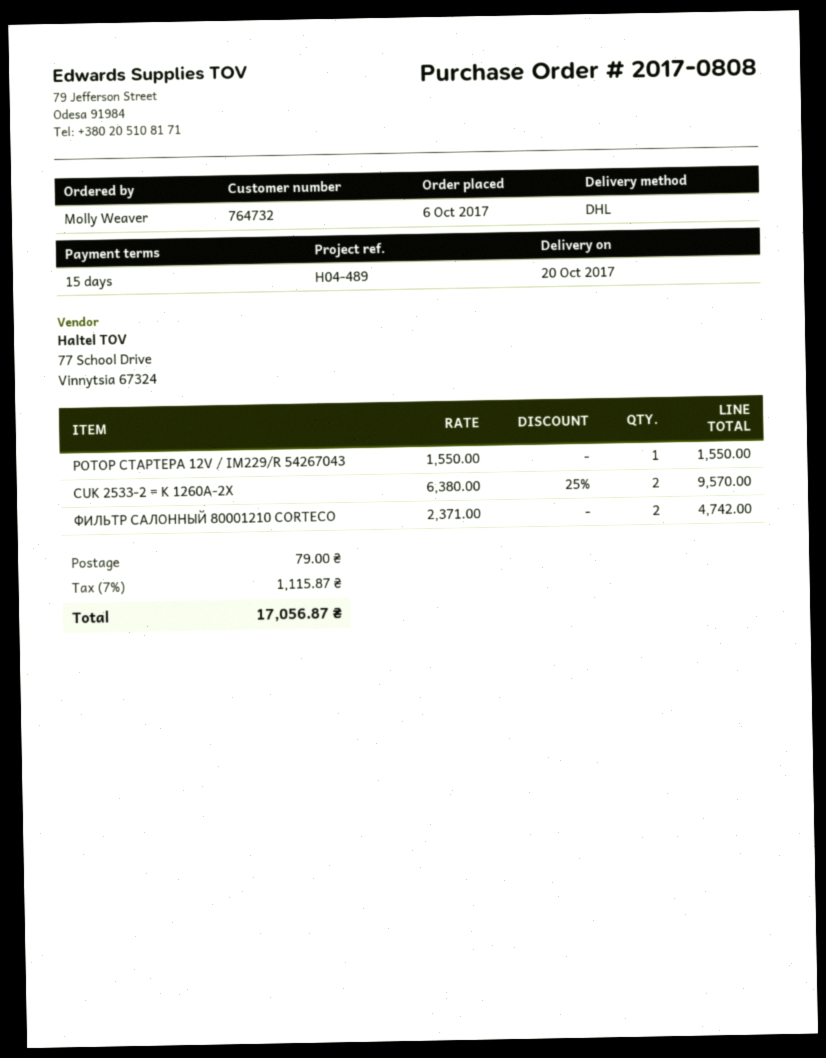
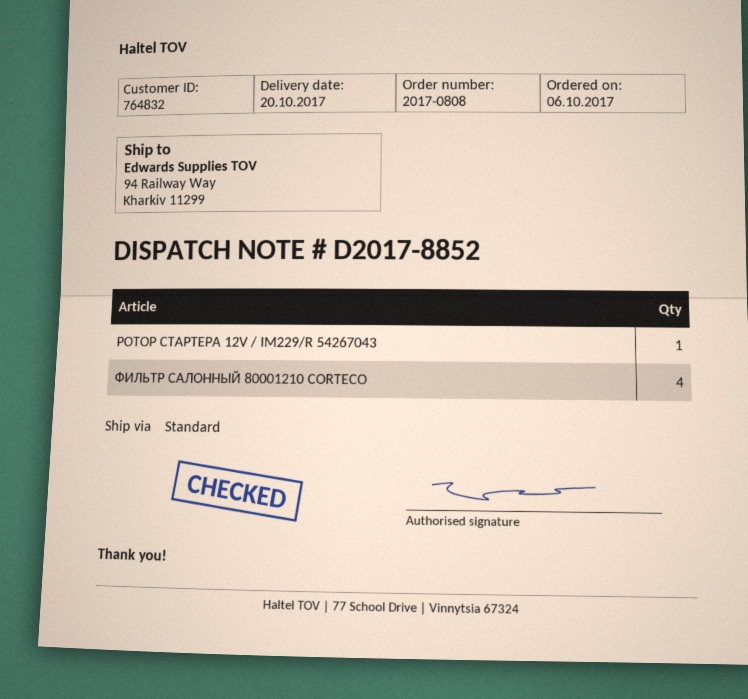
customer number: 764732 -> 764832
shipping method: DHL -> standard
CUK 2533-2 = K 1260A-2X: 2 -> none
ФИЛЬТР САЛОННЫЙ 80001210 CORTECO: 2 -> 4

